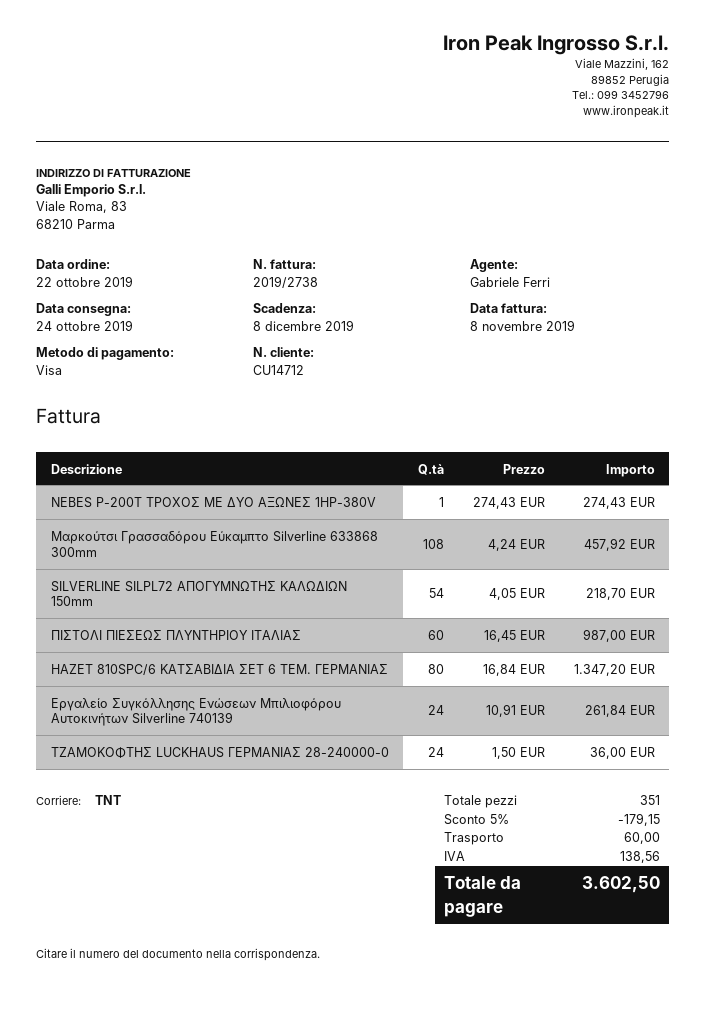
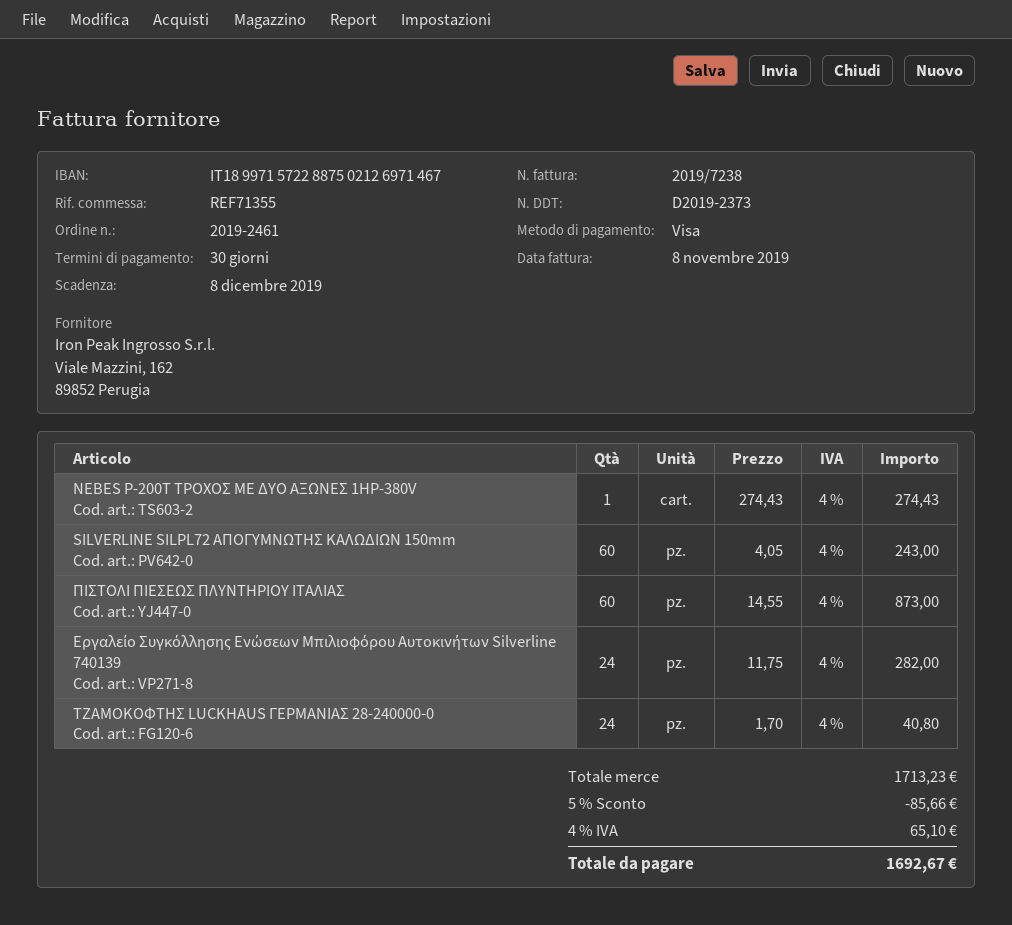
invoice number: 2019/2738 -> 2019/7238
Μαρκούτσι Γρασσαδόρου Εύκαμπτο Silverline 633868 300mm: 108 x 4.24 = 457.92 -> none
SILVERLINE SILPL72 ΑΠΟΓΥΜΝΩΤΗΣ ΚΑΛΩΔΙΩΝ 150mm: 54 x 4.05 = 218.70 -> 60 x 4.05 = 243.00
ΠΙΣΤΟΛΙ ΠΙΕΣΕΩΣ ΠΛΥΝΤΗΡΙΟΥ ΙΤΑΛΙΑΣ: 60 x 16.45 = 987.00 -> 60 x 14.55 = 873.00
HAZET 810SPC/6 ΚΑΤΣΑΒΙΔΙΑ ΣΕΤ 6 ΤΕΜ. ΓΕΡΜΑΝΙΑΣ: 80 x 16.84 = 1347.20 -> none
Εργαλείο Συγκόλλησης Ενώσεων Μπιλιοφόρου Αυτοκινήτων Silverline 740139: 24 x 10.91 = 261.84 -> 24 x 11.75 = 282.00
ΤΖΑΜΟΚΟΦΤΗΣ LUCKHAUS ΓΕΡΜΑΝΙΑΣ 28-240000-0: 24 x 1.50 = 36.00 -> 24 x 1.70 = 40.80
discount: 5% = 179.15 -> 5% = 85.66
shipping: 60.00 -> none
tax: 138.56 -> 65.10
total: 3602.50 -> 1692.67

